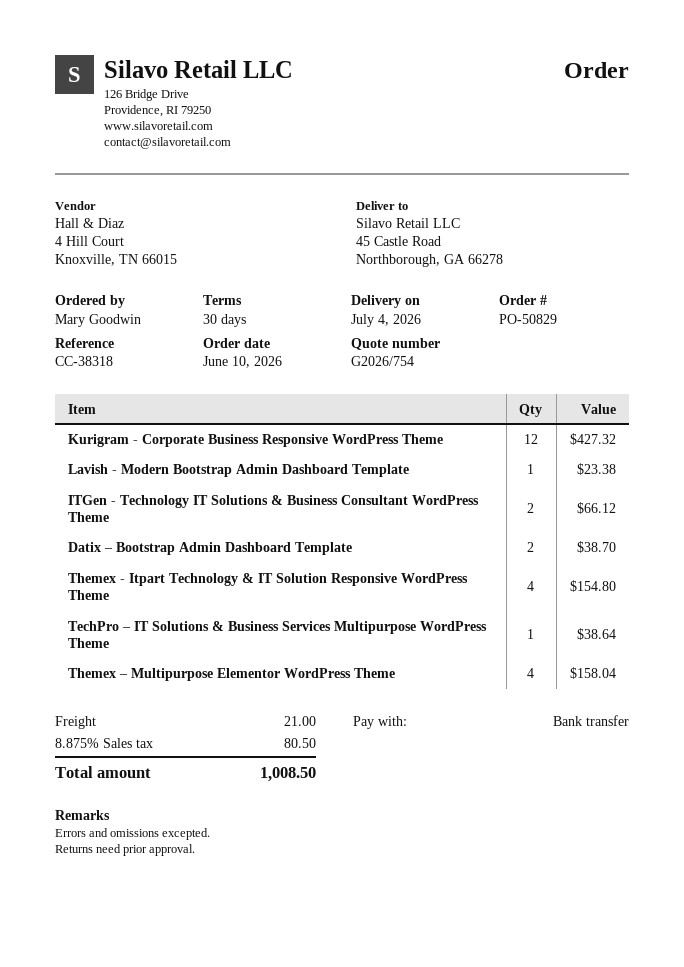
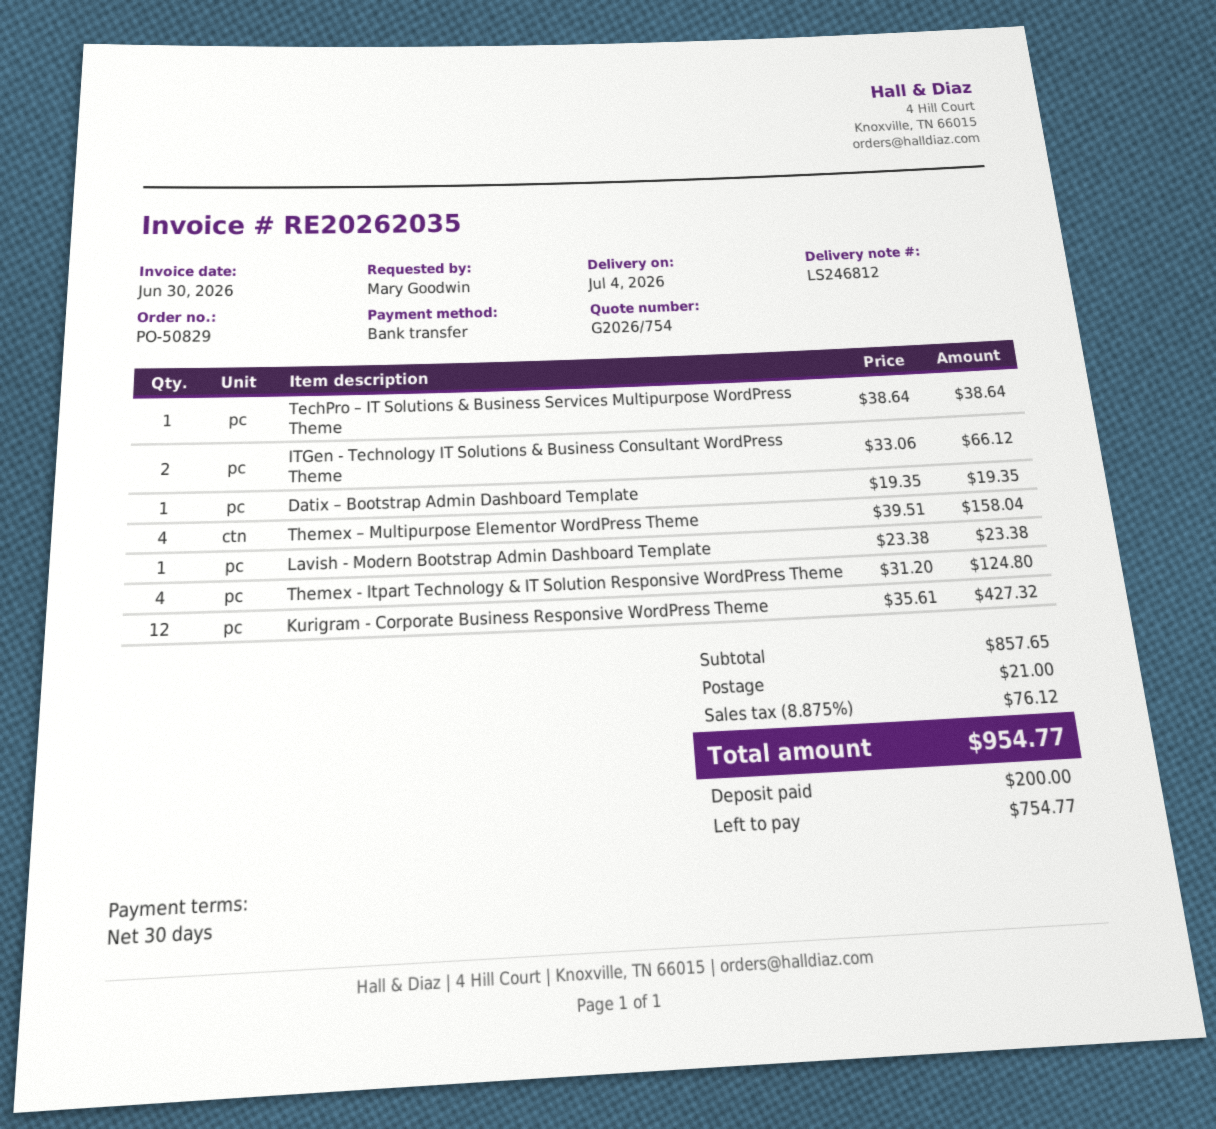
Datix – Bootstrap Admin Dashboard Template: 2 for 38.70 -> 1 for 19.35
Themex - Itpart Technology & IT Solution Responsive WordPress Theme: 4 for 154.80 -> 4 for 124.80
tax: 8.875% = 80.50 -> 8.875% = 76.12
total: 1008.50 -> 954.77

